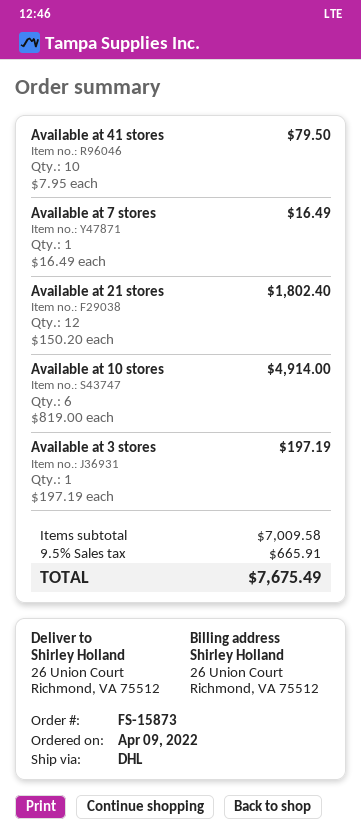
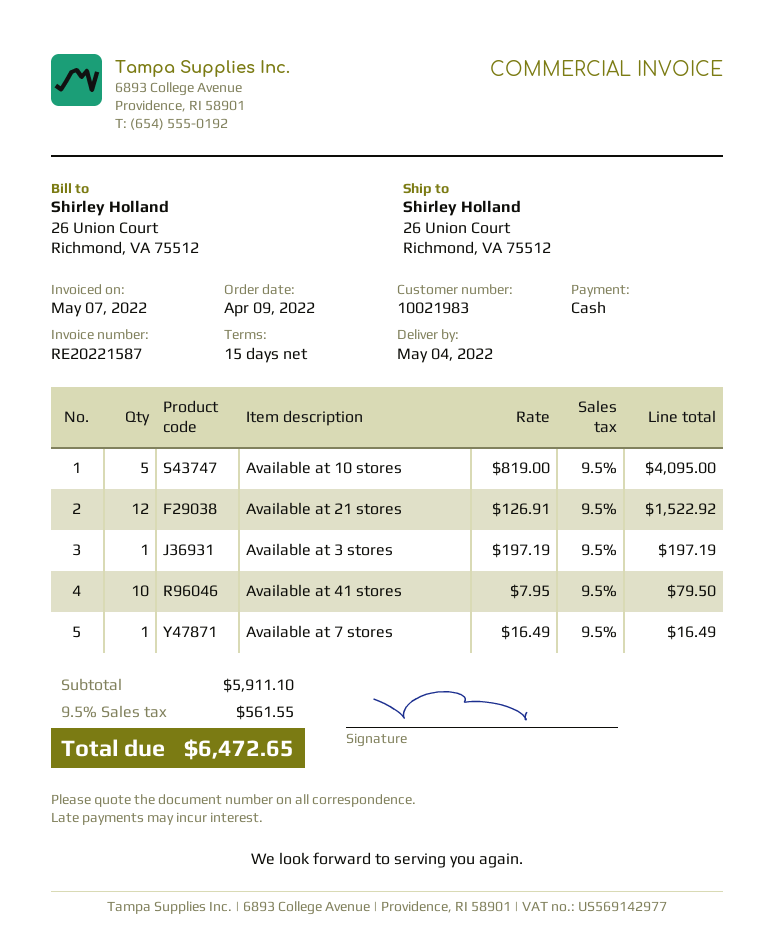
Available at 21 stores: 12 x 150.20 = 1802.40 -> 12 x 126.91 = 1522.92
Available at 10 stores: 6 x 819.00 = 4914.00 -> 5 x 819.00 = 4095.00
subtotal: 7009.58 -> 5911.10
tax: 9.5% = 665.91 -> 9.5% = 561.55
total: 7675.49 -> 6472.65

